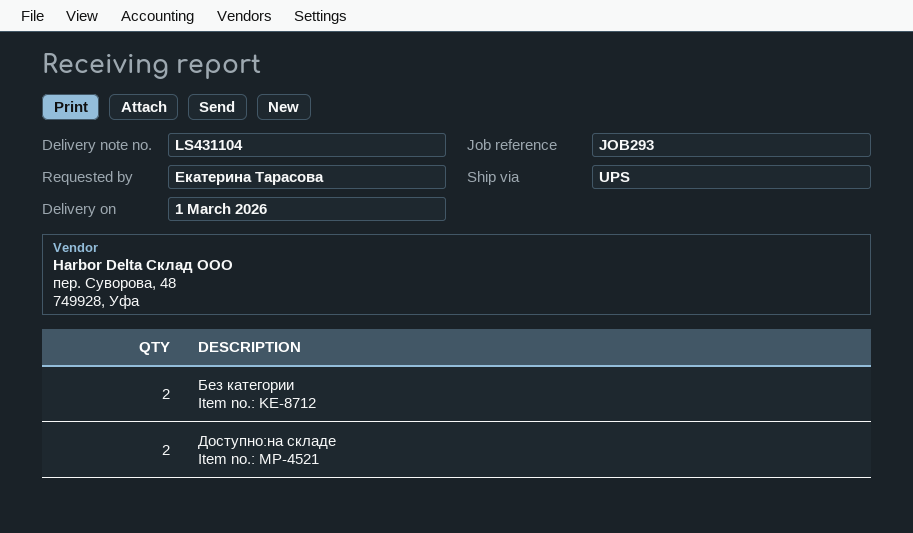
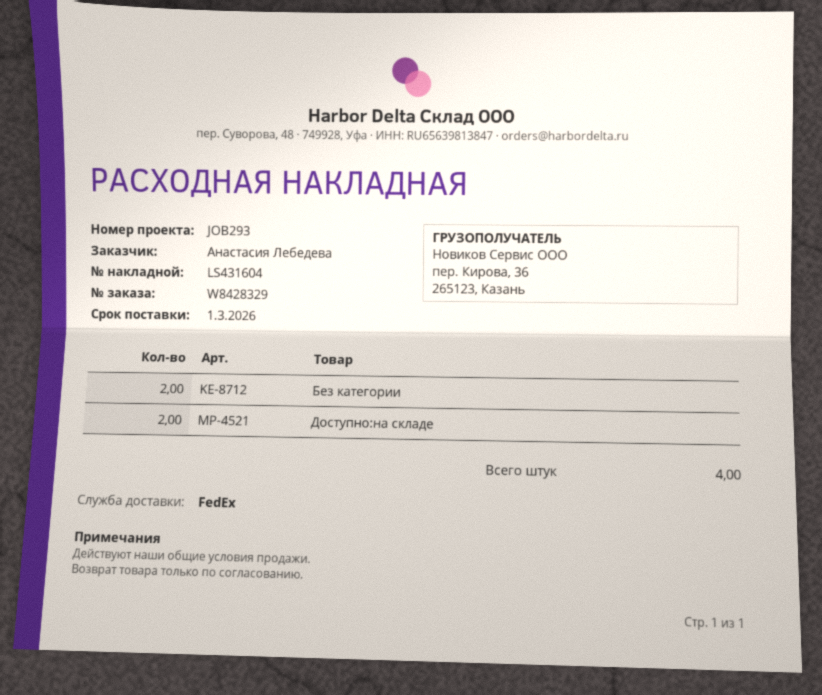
delivery note number: LS431104 -> LS431604
ordered by: Екатерина Тарасова -> Анастасия Лебедева
shipping method: UPS -> FedEx

